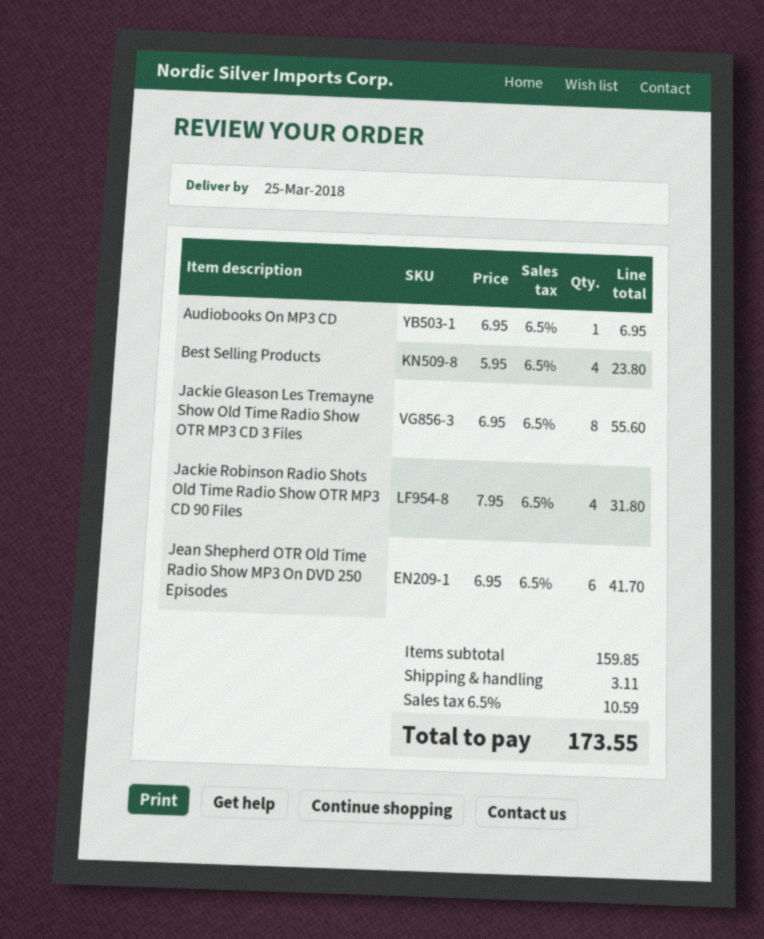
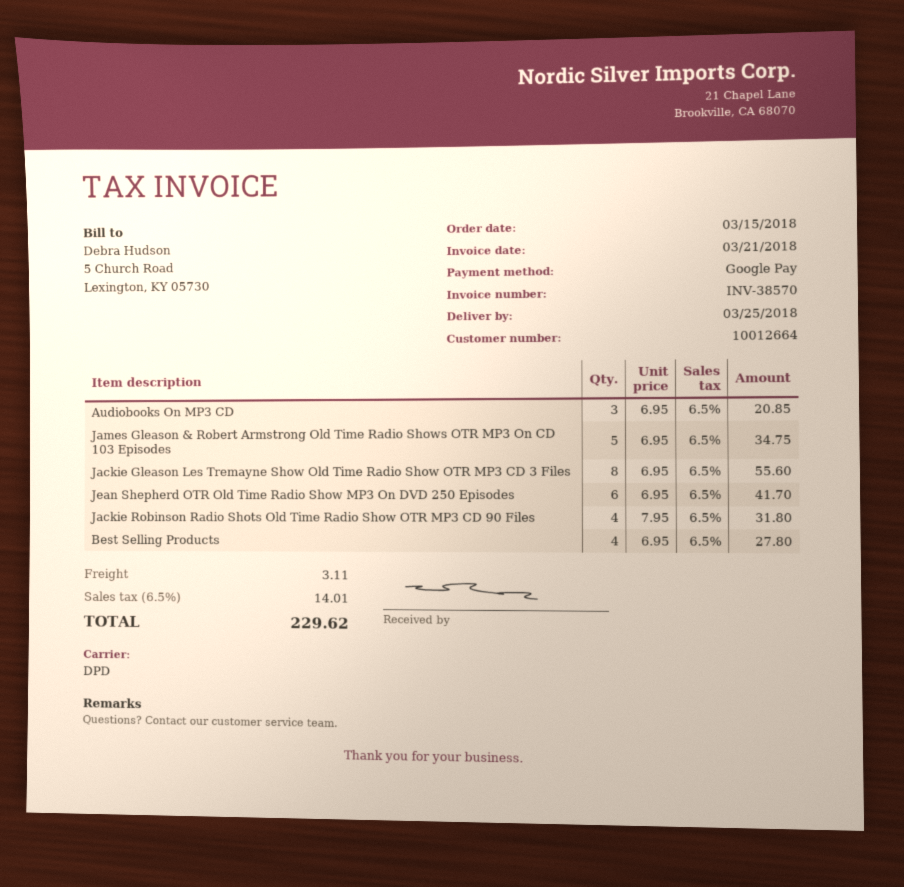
Audiobooks On MP3 CD: 1 x 6.95 = 6.95 -> 3 x 6.95 = 20.85
Best Selling Products: 4 x 5.95 = 23.80 -> 4 x 6.95 = 27.80
James Gleason & Robert Armstrong Old Time Radio Shows OTR MP3 On CD 103 Episodes: none -> 5 x 6.95 = 34.75
tax: 6.5% = 10.59 -> 6.5% = 14.01
total: 173.55 -> 229.62

